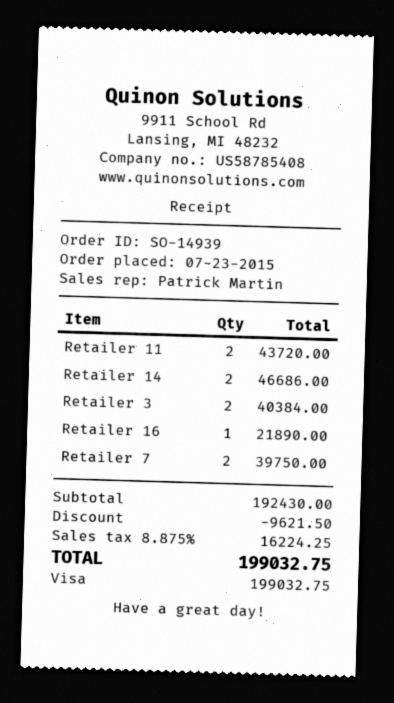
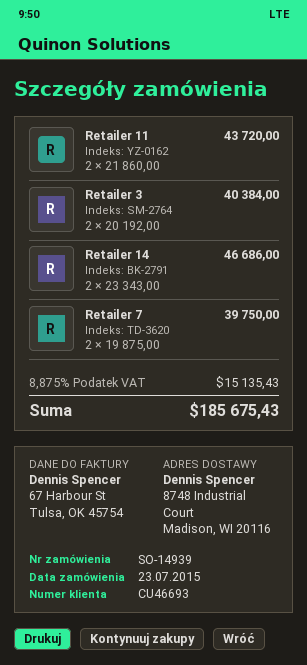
Retailer 16: 1 for 21890.00 -> none
discount: 9621.50 -> none
tax: 8.875% = 16224.25 -> 8.875% = 15135.43
total: 199032.75 -> 185675.43

